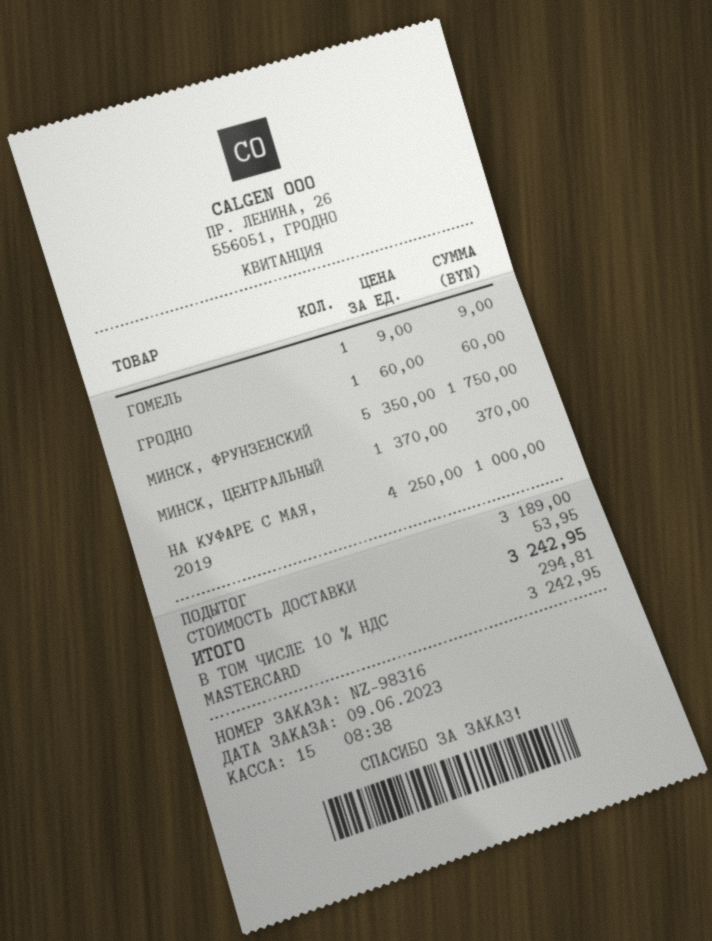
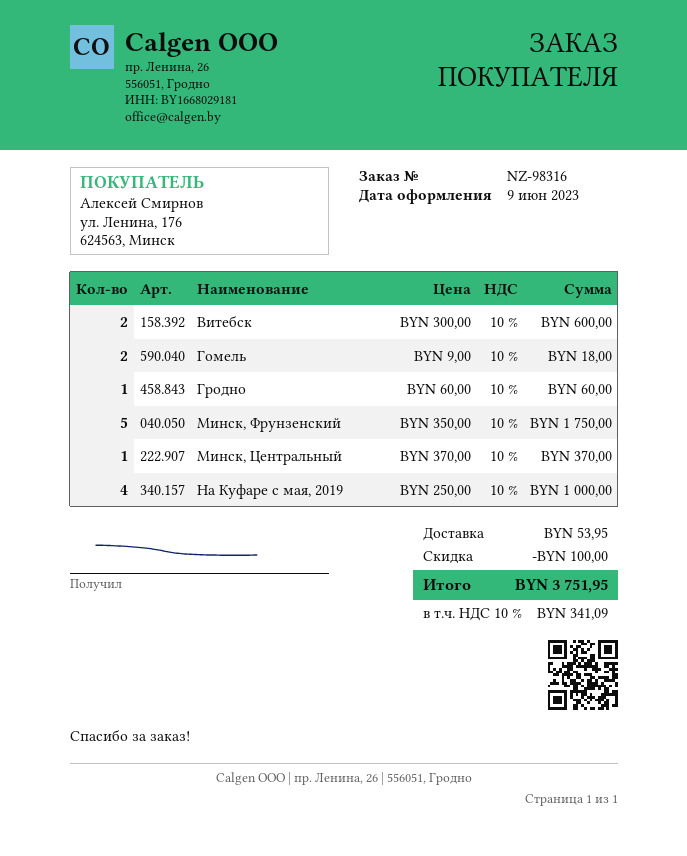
ГОМЕЛЬ: 1 x 9.00 = 9.00 -> 2 x 9.00 = 18.00
Витебск: none -> 2 x 300.00 = 600.00
discount: none -> 100.00
tax: 10% = 294.81 -> 10% = 341.09
total: 3242.95 -> 3751.95

